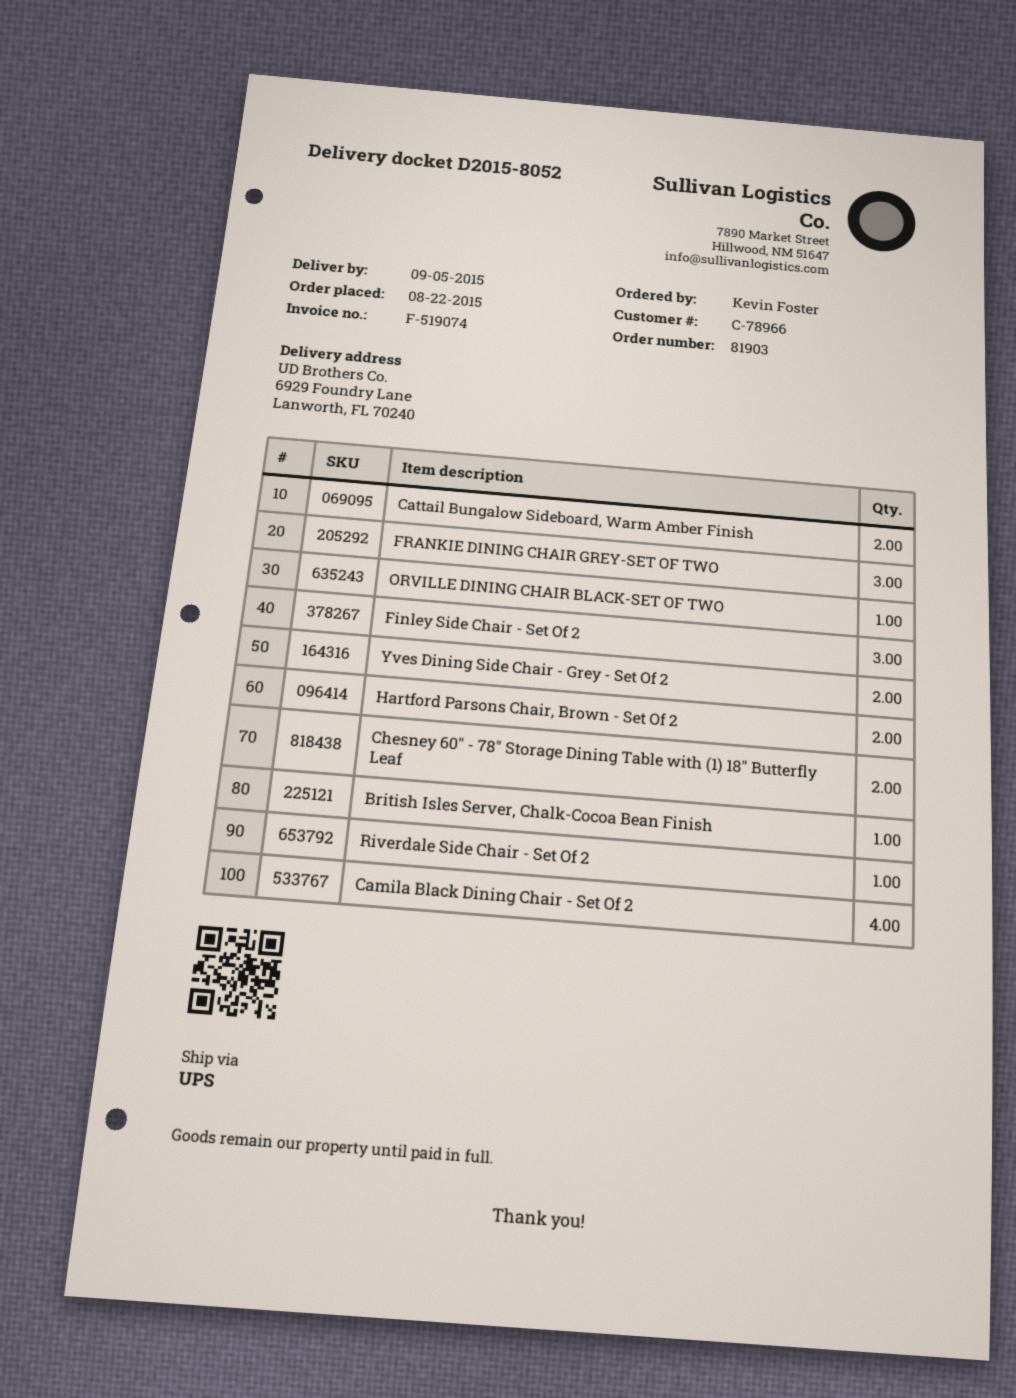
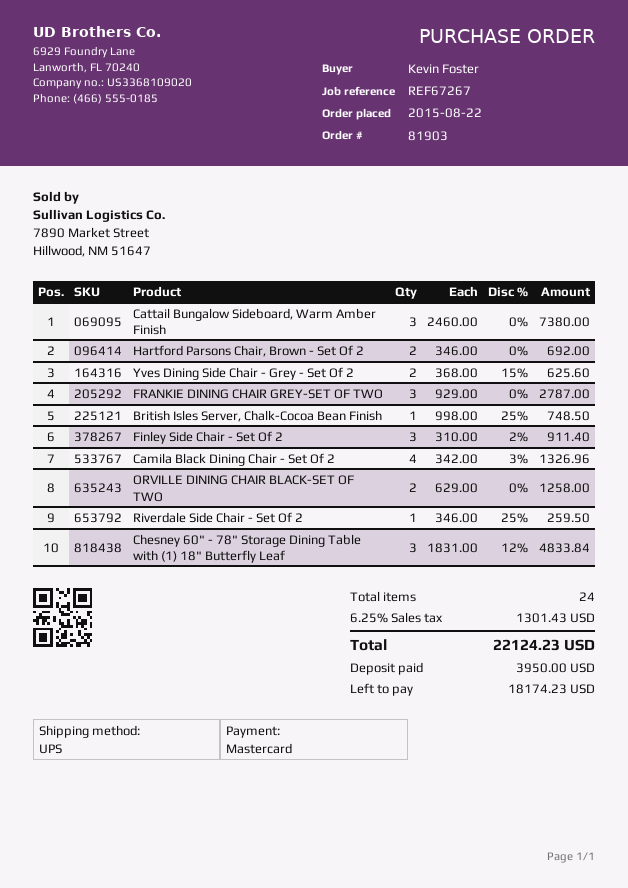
Cattail Bungalow Sideboard, Warm Amber Finish: 2 -> 3
ORVILLE DINING CHAIR BLACK-SET OF TWO: 1 -> 2
Chesney 60" - 78" Storage Dining Table with (1) 18" Butterfly Leaf: 2 -> 3

